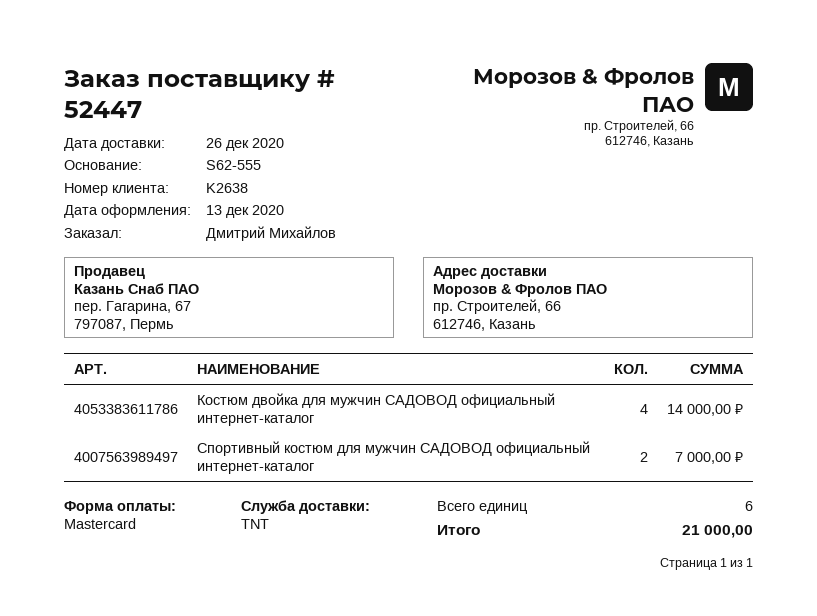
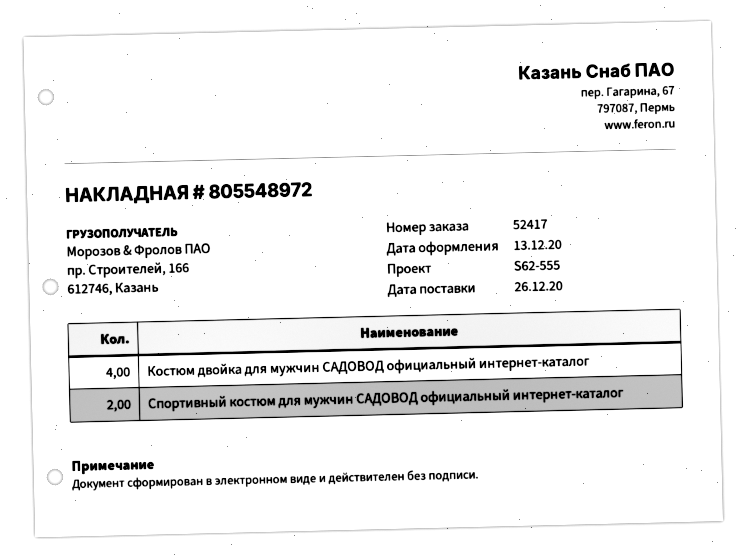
order number: 52447 -> 52417
ship to: пр. Строителей, 66, 612746, Казань -> пр. Строителей, 166, 612746, Казань

